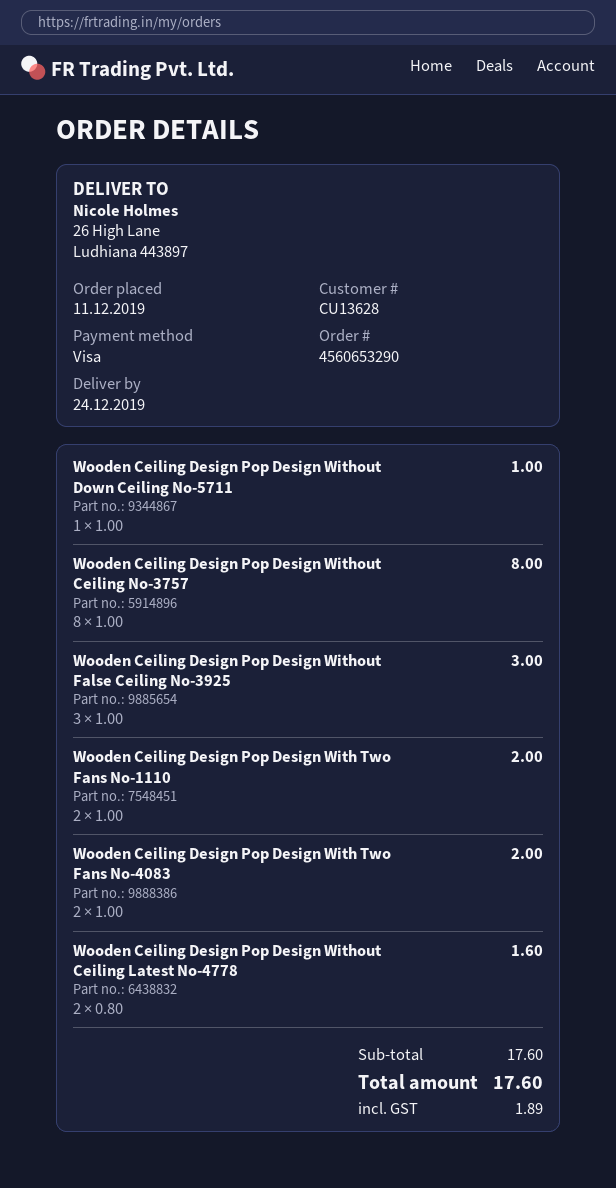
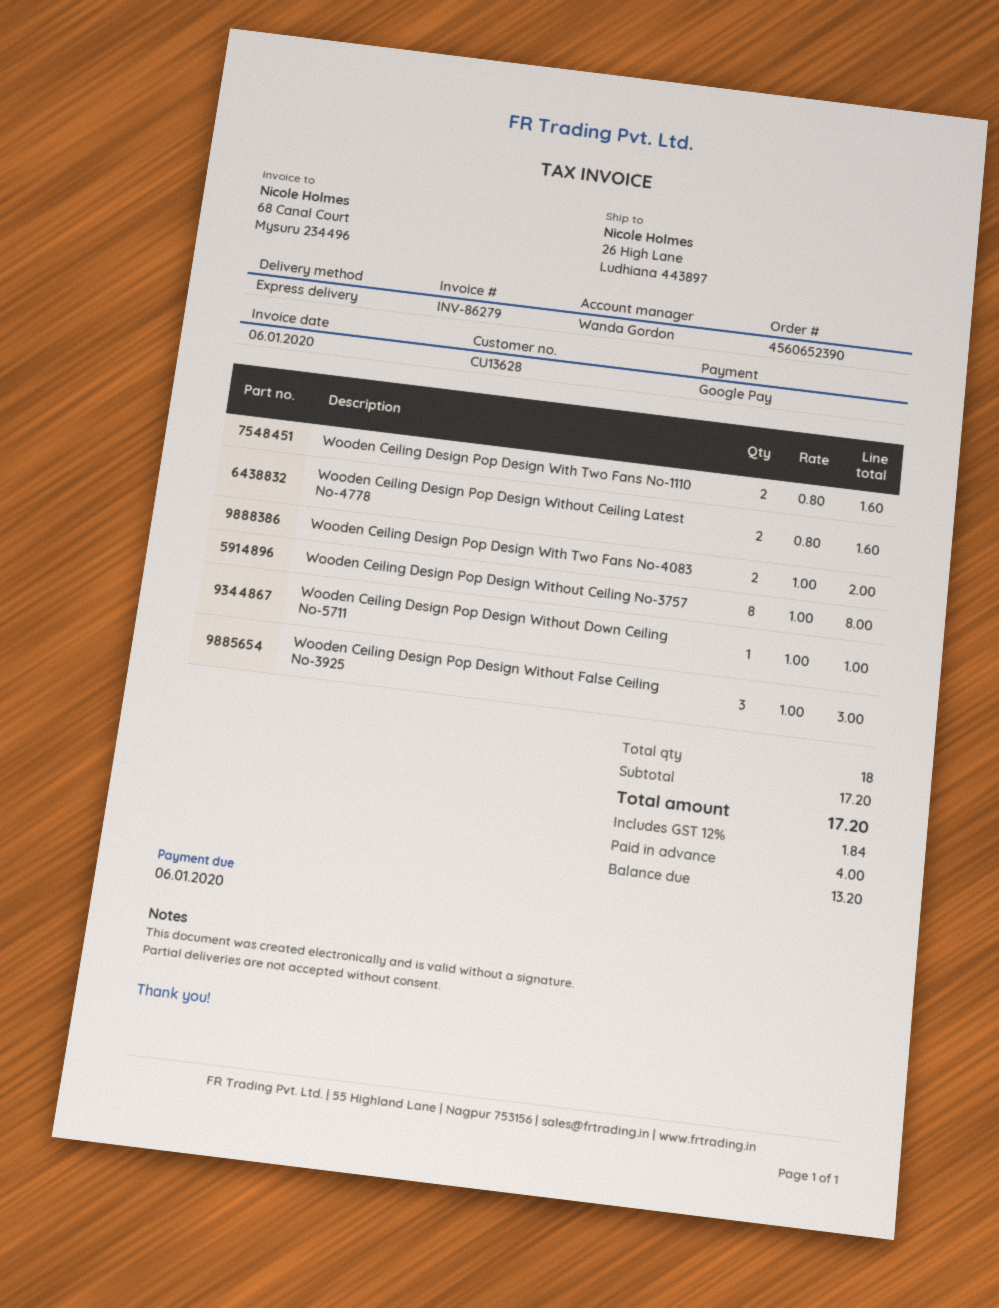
order number: 4560653290 -> 4560652390
payment method: Visa -> Google Pay
Wooden Ceiling Design Pop Design With Two Fans No-1110: 2 x 1.00 = 2.00 -> 2 x 0.80 = 1.60
subtotal: 17.60 -> 17.20
tax: 1.89 -> 1.84
total: 17.60 -> 17.20

